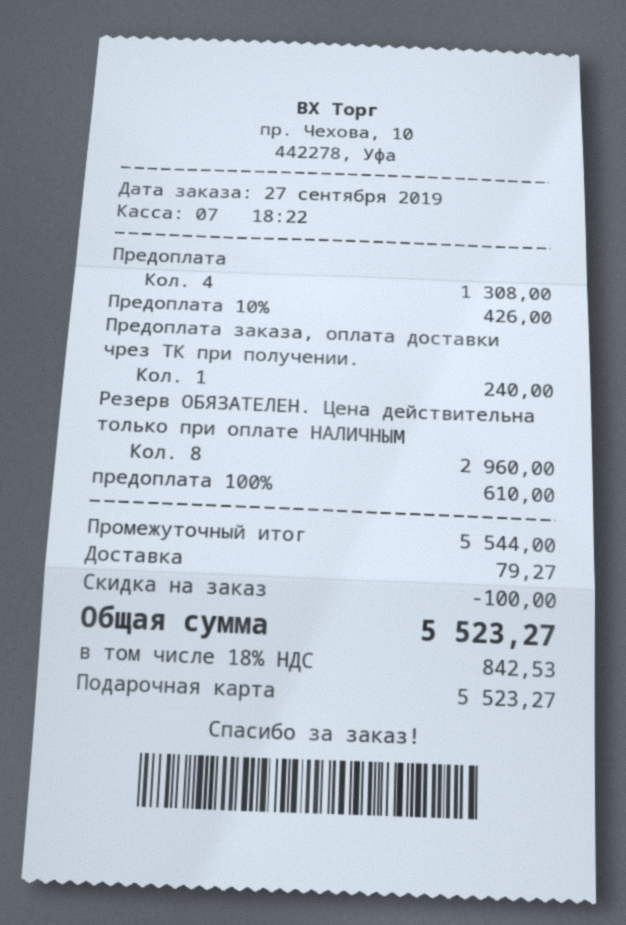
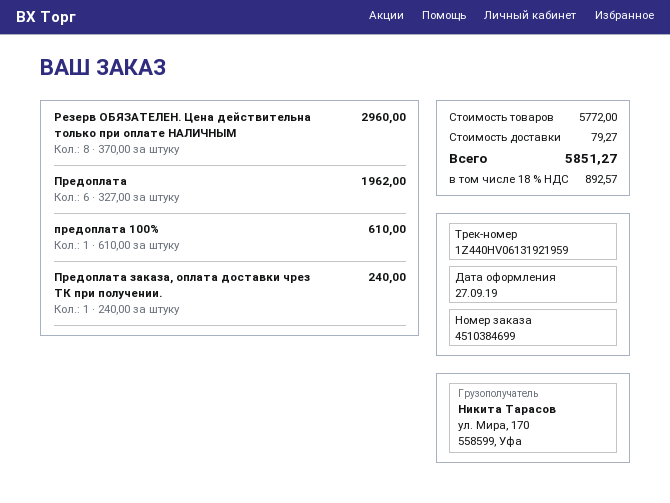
Предоплата: 4 for 1308.00 -> 6 for 1962.00
Предоплата 10%: 1 for 426.00 -> none
subtotal: 5544.00 -> 5772.00
discount: 100.00 -> none
tax: 18% = 842.53 -> 18% = 892.57
total: 5523.27 -> 5851.27

